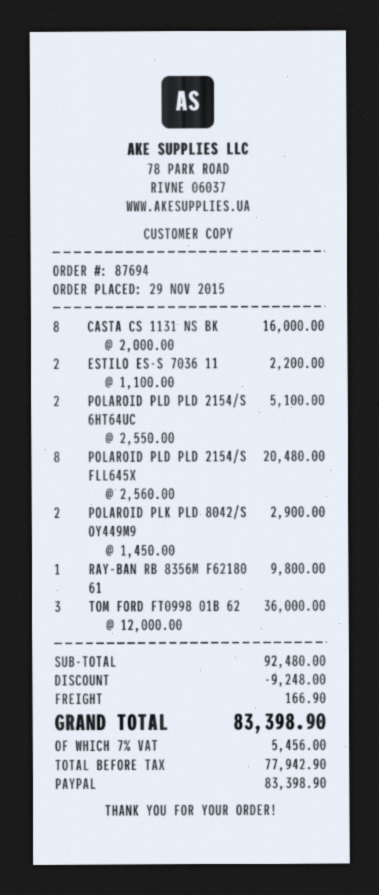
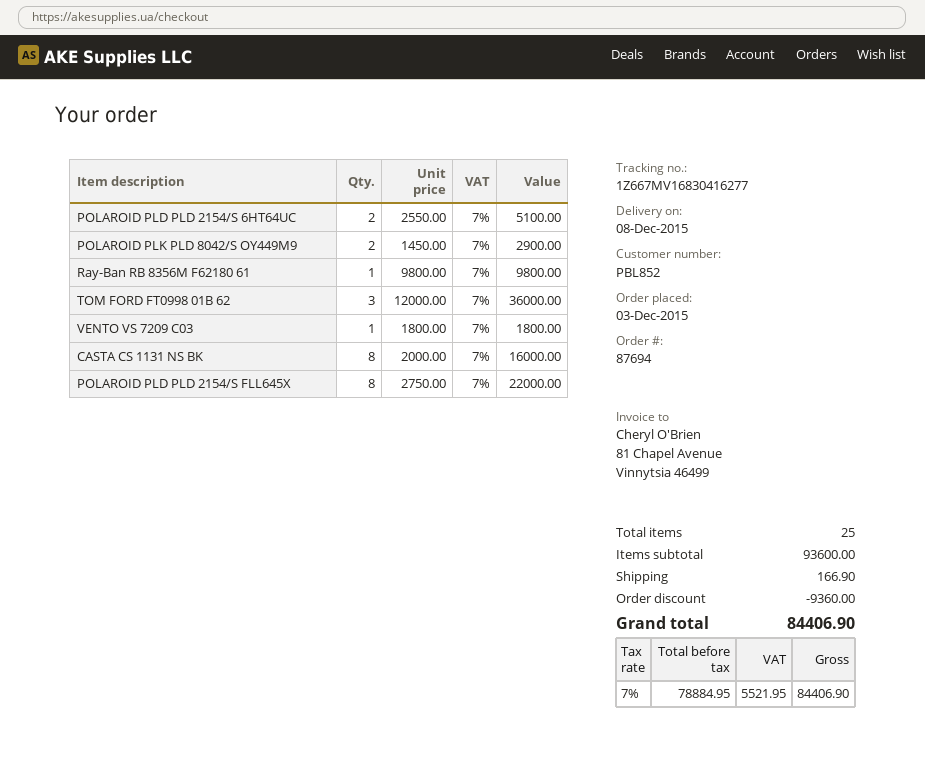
order date: 2015-11-29 -> 2015-12-03
ESTILO ES-S 7036 11: 2 x 1100.00 = 2200.00 -> none
POLAROID PLD PLD 2154/S FLL645X: 8 x 2560.00 = 20480.00 -> 8 x 2750.00 = 22000.00
VENTO VS 7209 C03: none -> 1 x 1800.00 = 1800.00
subtotal: 92480.00 -> 93600.00
discount: 9248.00 -> 9360.00
net: 77942.90 -> 78884.95
tax: 7% = 5456.00 -> 7% = 5521.95
total: 83398.90 -> 84406.90

